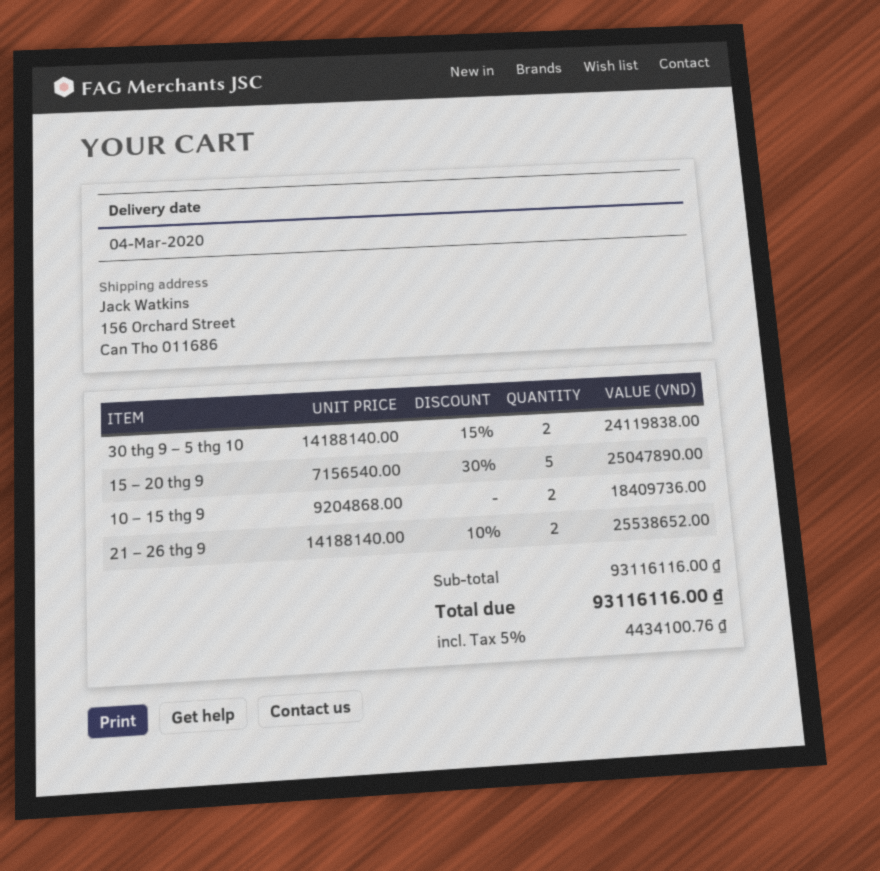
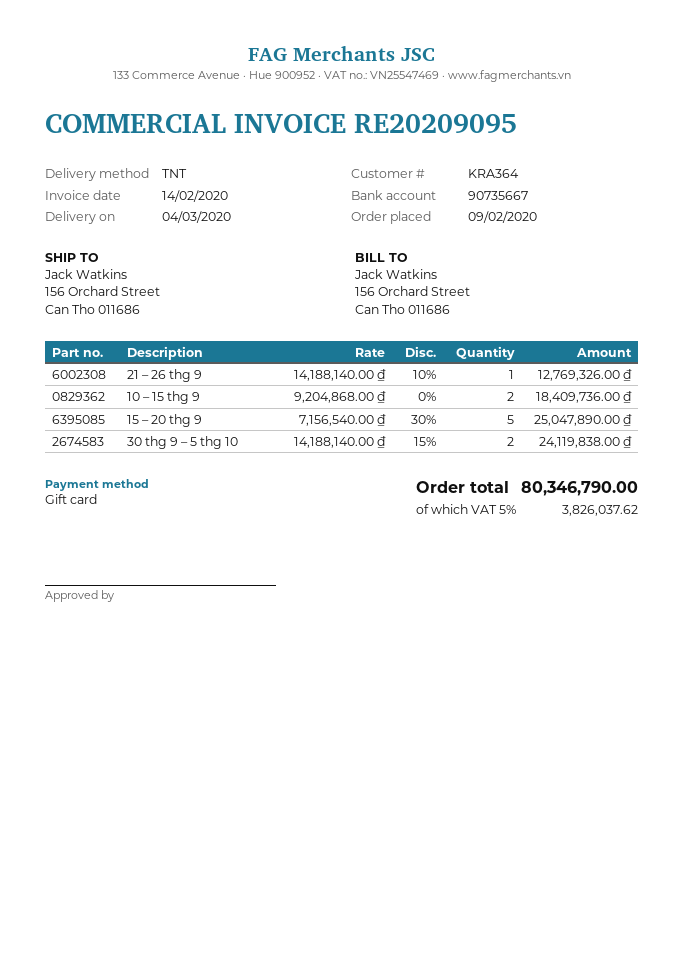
21 – 26 thg 9: 2 x 14188140.00 - 10% = 25538652.00 -> 1 x 14188140.00 - 10% = 12769326.00
tax: 5% = 4434100.76 -> 5% = 3826037.62
total: 93116116.00 -> 80346790.00

